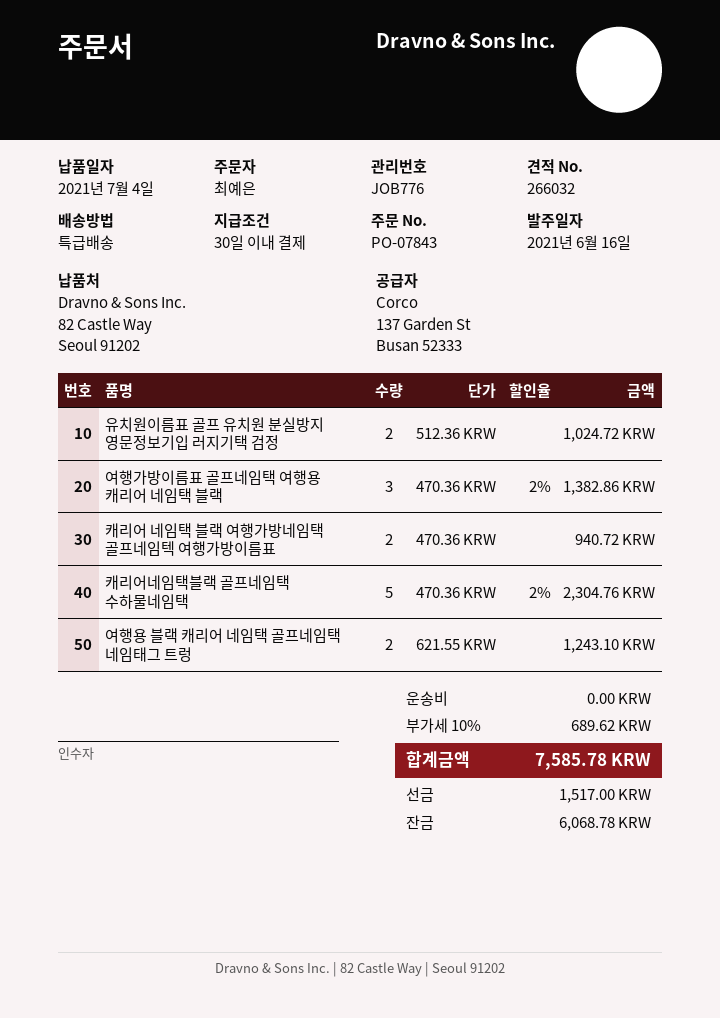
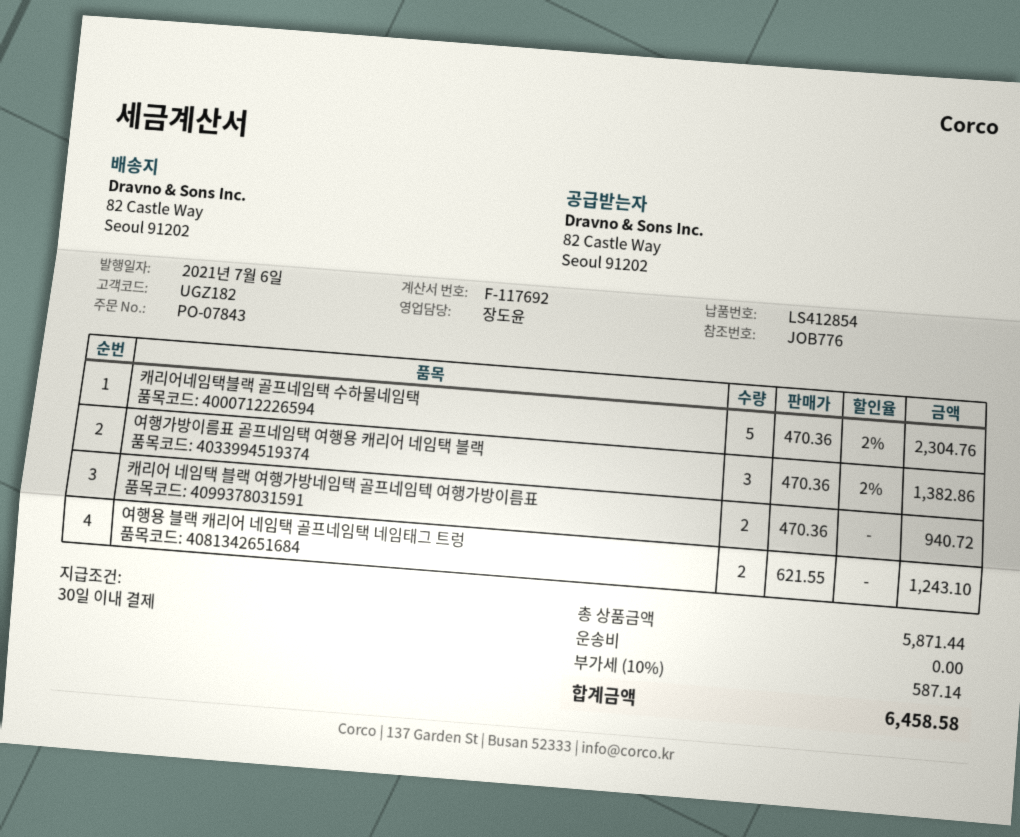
유치원이름표 골프 유치원 분실방지 영문정보기입 러지기택 검정: 2 x 512.36 = 1024.72 -> none
tax: 10% = 689.62 -> 10% = 587.14
total: 7585.78 -> 6458.58

